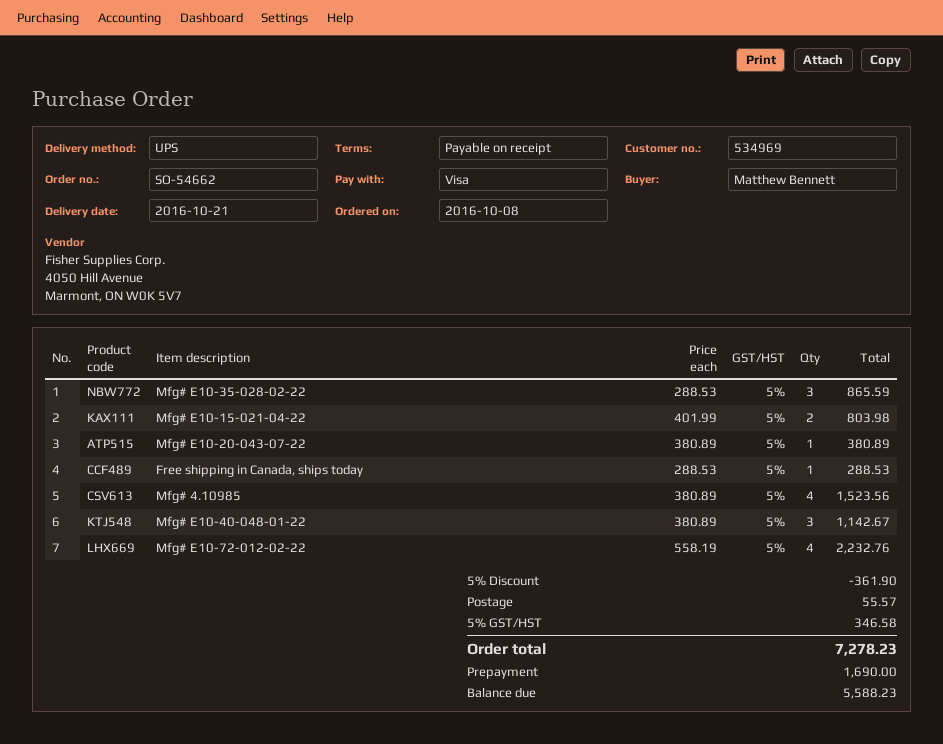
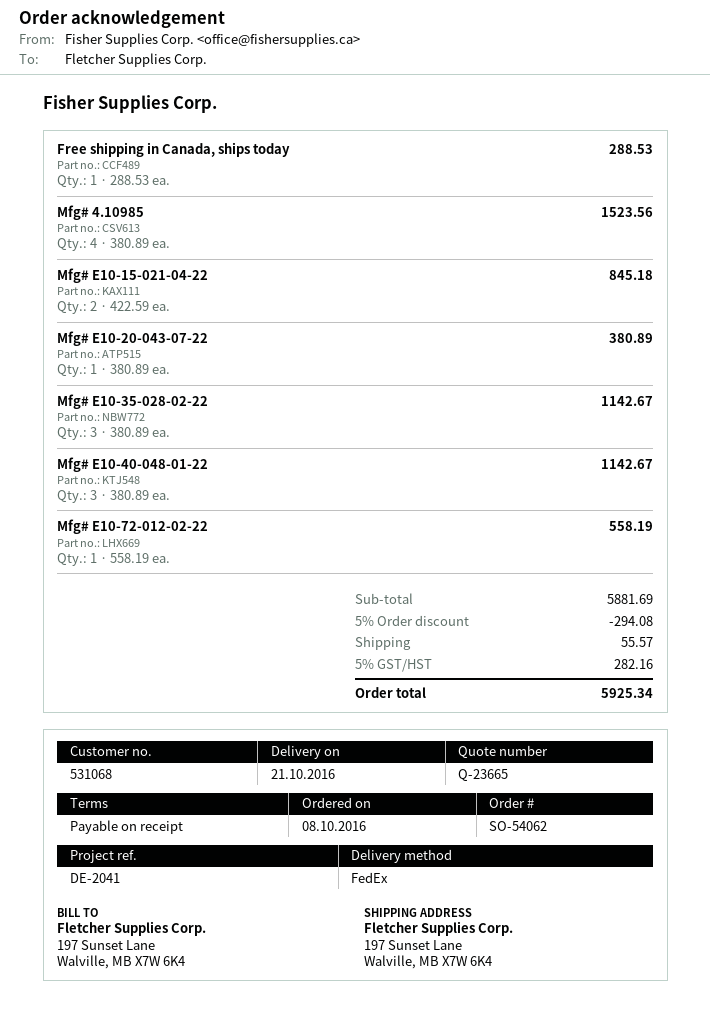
order number: SO-54662 -> SO-54062
customer number: 534969 -> 531068
shipping method: UPS -> FedEx
Mfg# E10-35-028-02-22: 3 x 288.53 = 865.59 -> 3 x 380.89 = 1142.67
Mfg# E10-15-021-04-22: 2 x 401.99 = 803.98 -> 2 x 422.59 = 845.18
Mfg# E10-72-012-02-22: 4 x 558.19 = 2232.76 -> 1 x 558.19 = 558.19
discount: 5% = 361.90 -> 5% = 294.08
tax: 5% = 346.58 -> 5% = 282.16
total: 7278.23 -> 5925.34

